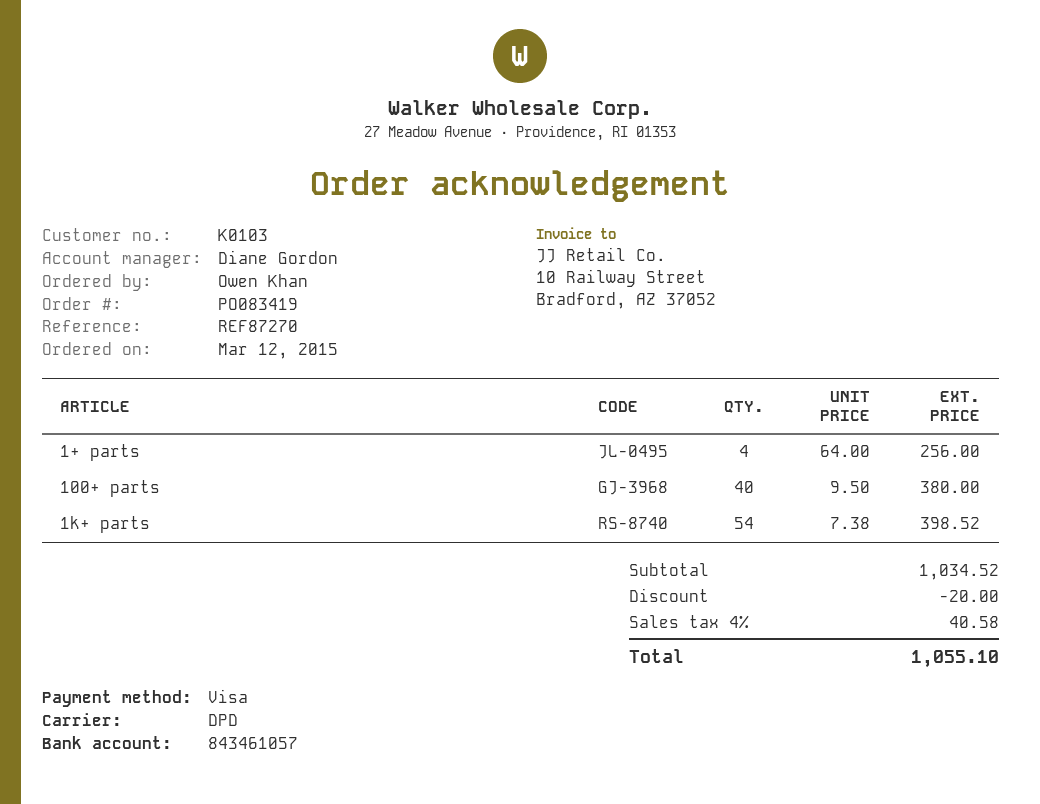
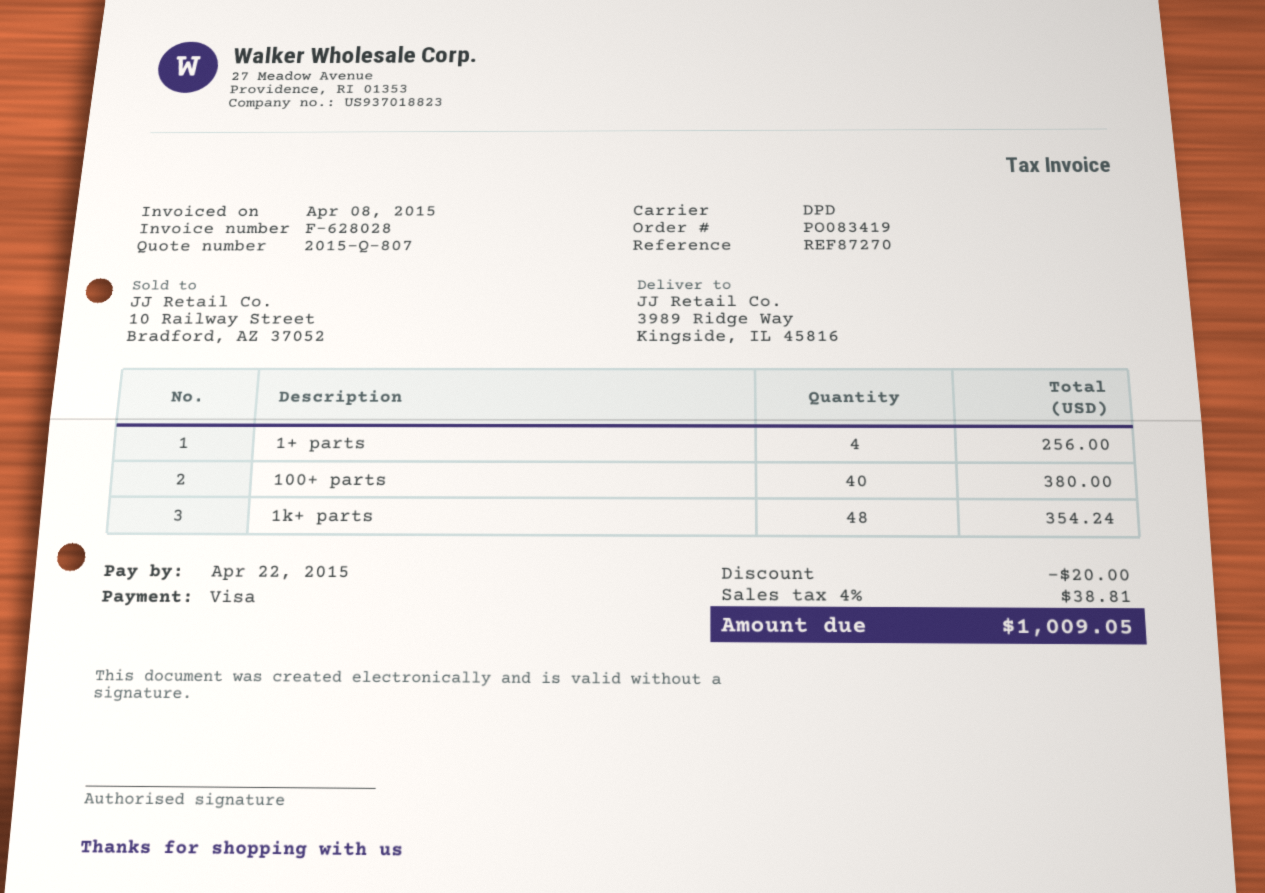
1k+ parts: 54 for 398.52 -> 48 for 354.24
tax: 4% = 40.58 -> 4% = 38.81
total: 1055.10 -> 1009.05

